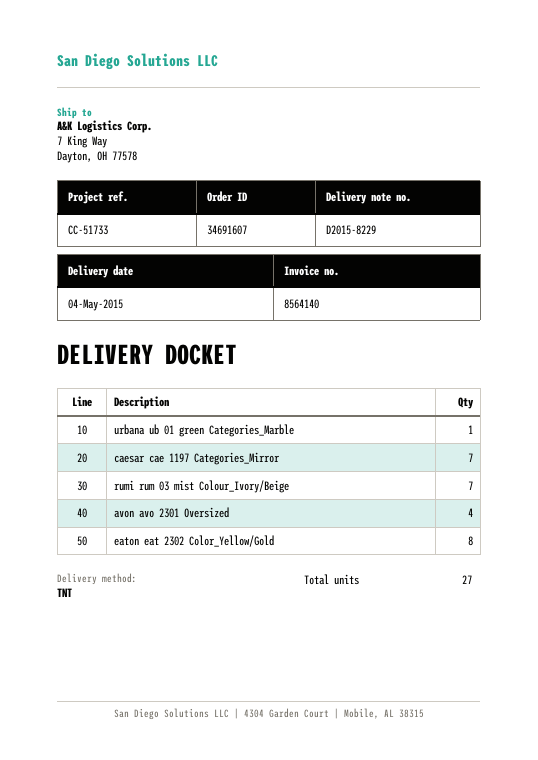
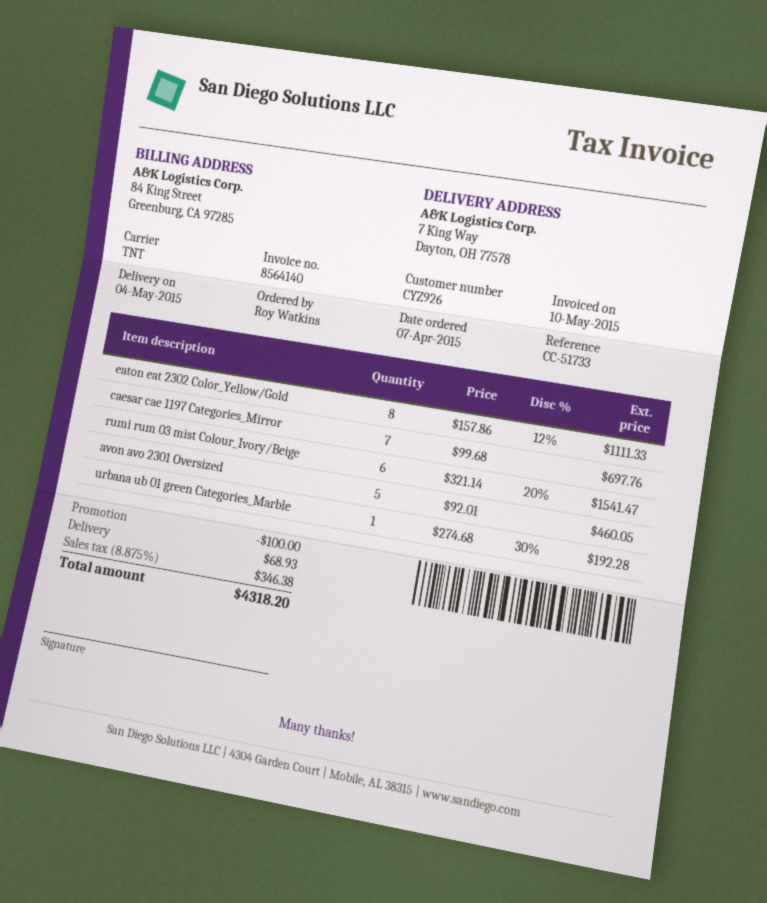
rumi rum 03 mist Colour_Ivory/Beige: 7 -> 6
avon avo 2301 Oversized: 4 -> 5

